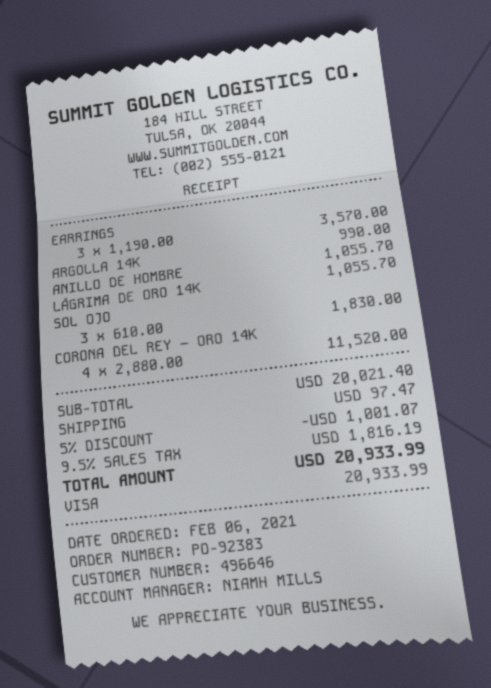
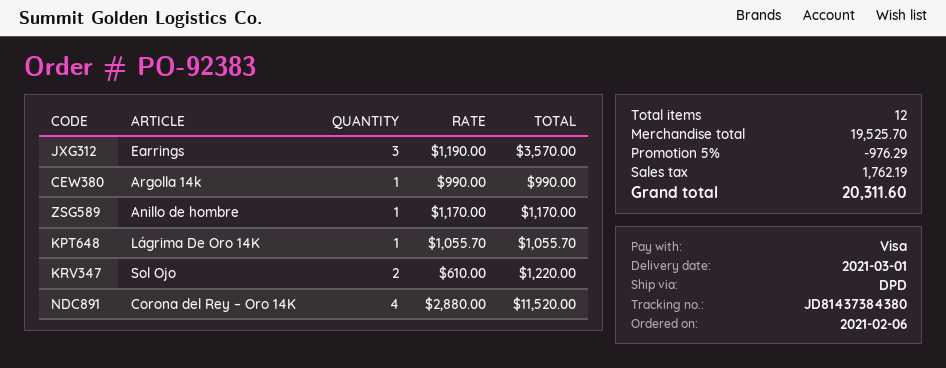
ANILLO DE HOMBRE: 1 x 1055.70 = 1055.70 -> 1 x 1170.00 = 1170.00
SOL OJO: 3 x 610.00 = 1830.00 -> 2 x 610.00 = 1220.00
subtotal: 20021.40 -> 19525.70
discount: 5% = 1001.07 -> 5% = 976.29
shipping: 97.47 -> none
tax: 1816.19 -> 1762.19
total: 20933.99 -> 20311.60

